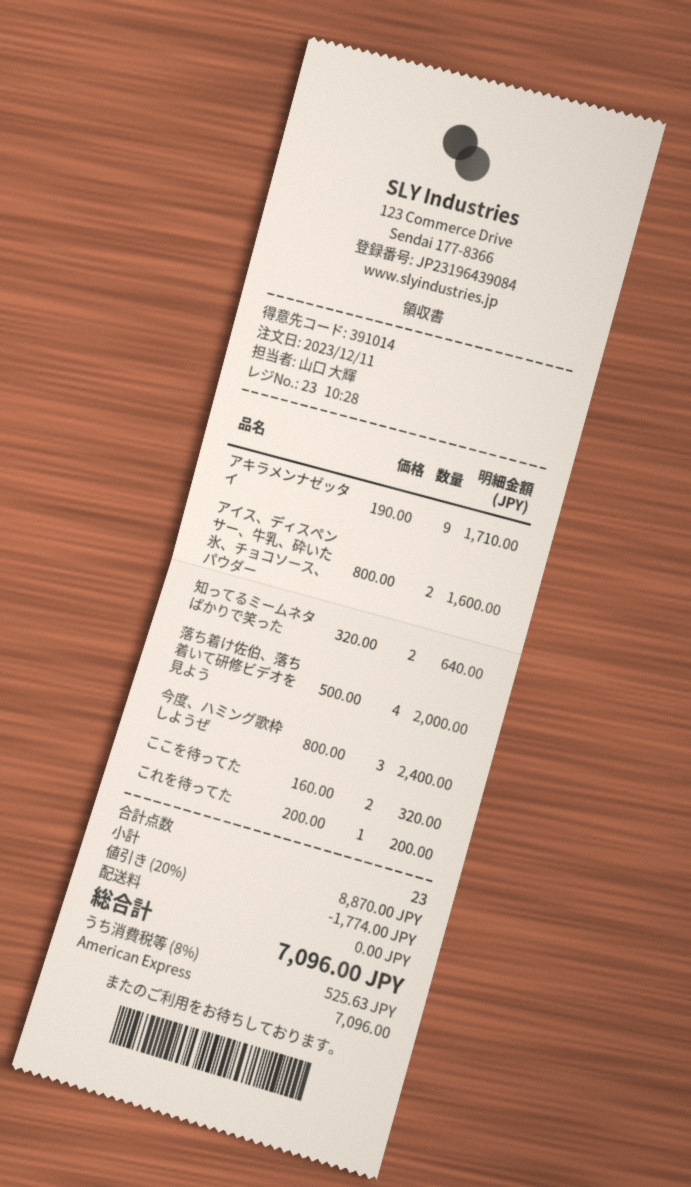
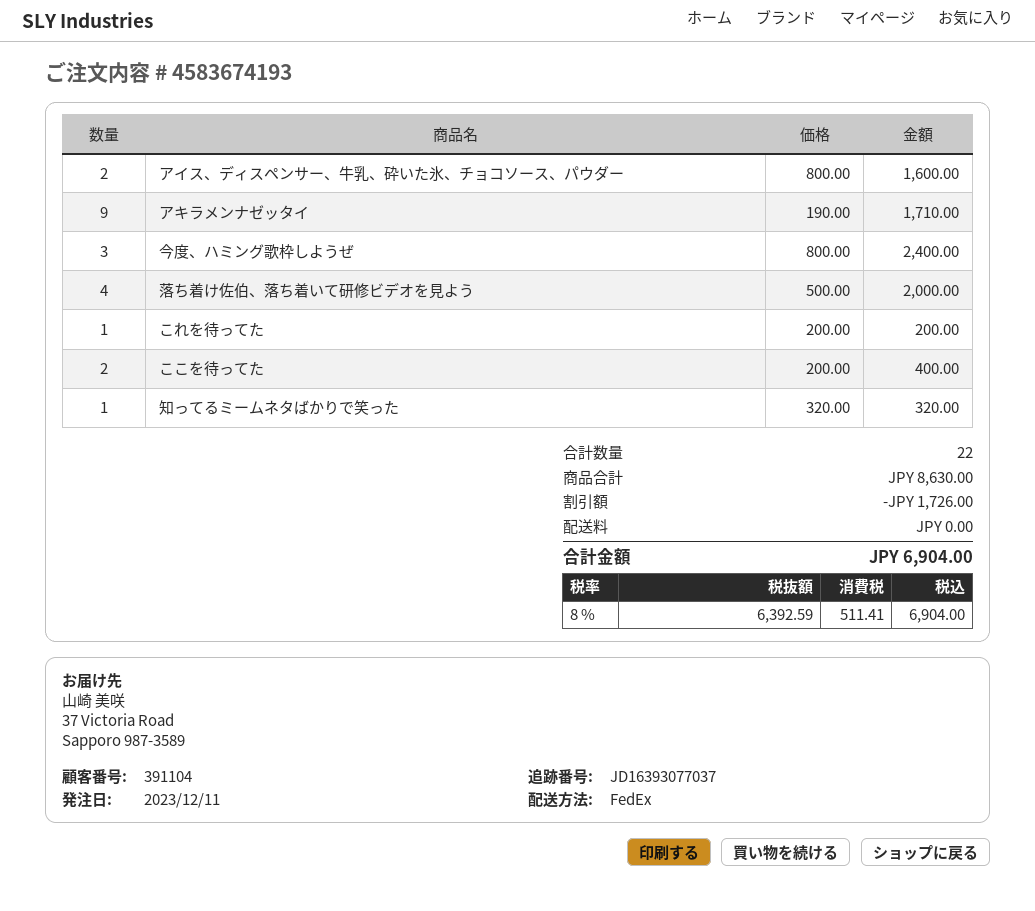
customer number: 391014 -> 391104
知ってるミームネタばかりで笑った: 2 x 320.00 = 640.00 -> 1 x 320.00 = 320.00
ここを待ってた: 2 x 160.00 = 320.00 -> 2 x 200.00 = 400.00
total quantity: 23 -> 22
subtotal: 8870.00 -> 8630.00
discount: 1774.00 -> 1726.00
tax: 8% = 525.63 -> 8% = 511.41
total: 7096.00 -> 6904.00

